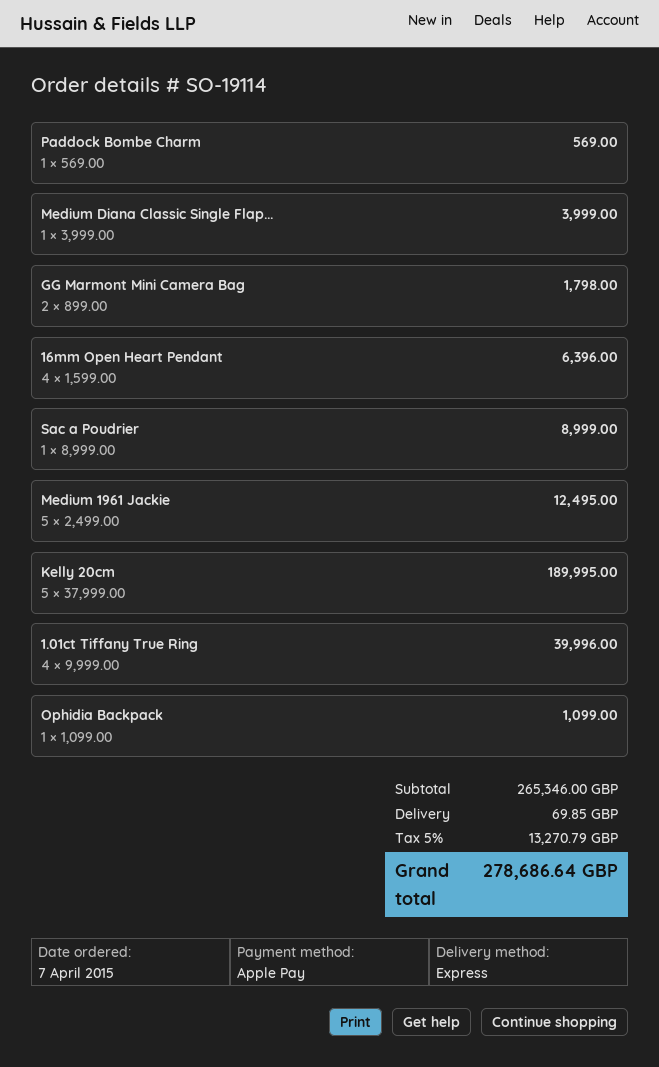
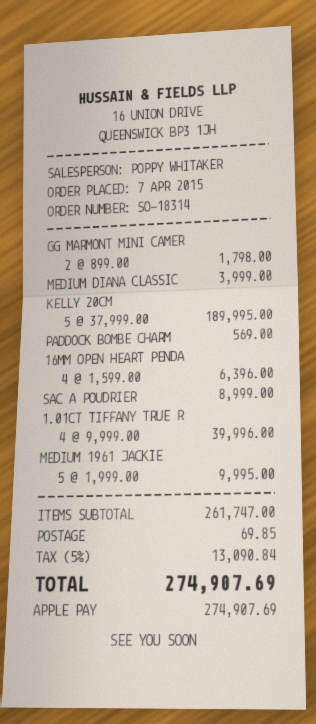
order number: SO-19114 -> SO-18314
Medium 1961 Jackie: 5 x 2499.00 = 12495.00 -> 5 x 1999.00 = 9995.00
Ophidia Backpack: 1 x 1099.00 = 1099.00 -> none
subtotal: 265346.00 -> 261747.00
tax: 5% = 13270.79 -> 5% = 13090.84
total: 278686.64 -> 274907.69

